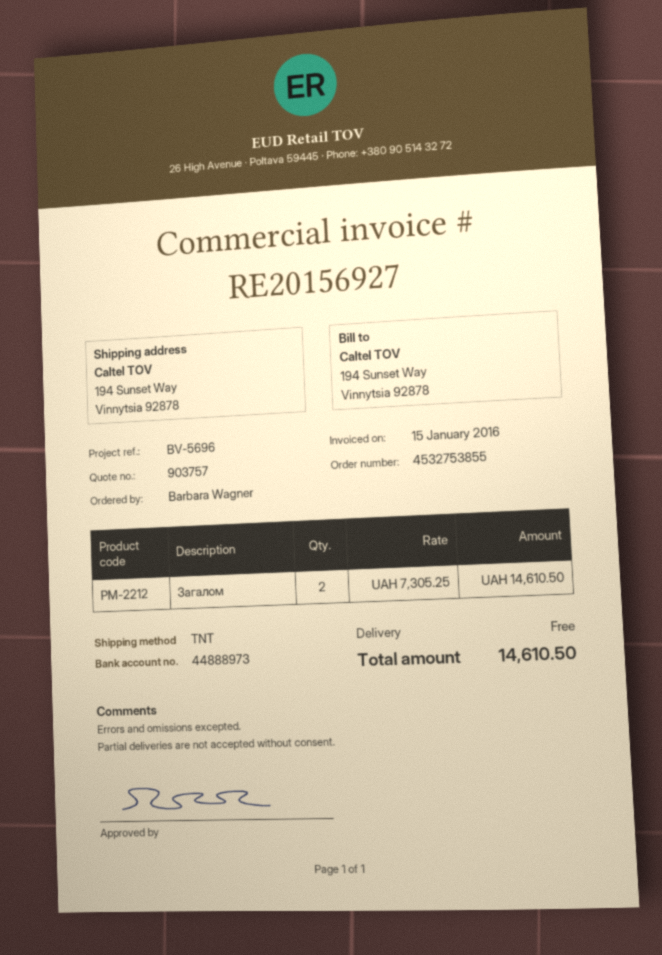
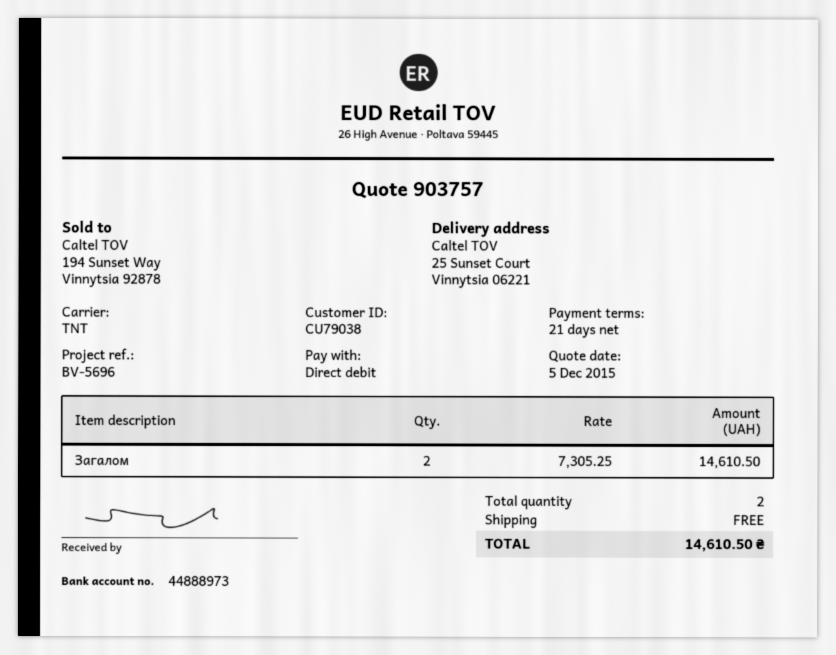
ship to: 194 Sunset Way, Vinnytsia 92878 -> 25 Sunset Court, Vinnytsia 06221

